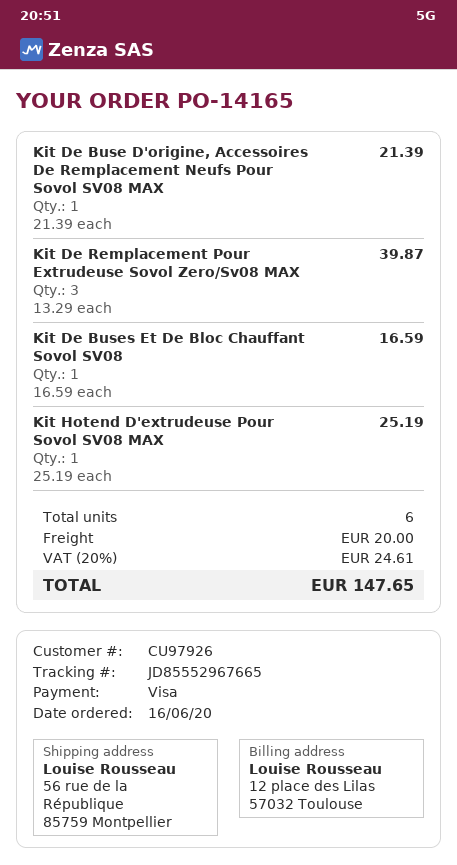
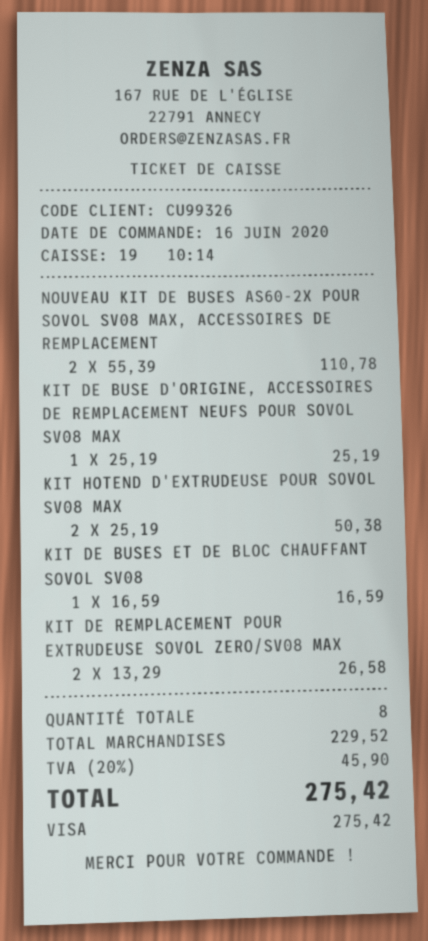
customer number: CU97926 -> CU99326
Kit De Buse D'origine, Accessoires De Remplacement Neufs Pour Sovol SV08 MAX: 1 x 21.39 = 21.39 -> 1 x 25.19 = 25.19
Kit De Remplacement Pour Extrudeuse Sovol Zero/Sv08 MAX: 3 x 13.29 = 39.87 -> 2 x 13.29 = 26.58
Kit Hotend D'extrudeuse Pour Sovol SV08 MAX: 1 x 25.19 = 25.19 -> 2 x 25.19 = 50.38
NOUVEAU KIT DE BUSES AS60-2X POUR SOVOL SV08 MAX, ACCESSOIRES DE REMPLACEMENT: none -> 2 x 55.39 = 110.78
total quantity: 6 -> 8
shipping: 20.00 -> none
tax: 20% = 24.61 -> 20% = 45.90
total: 147.65 -> 275.42

